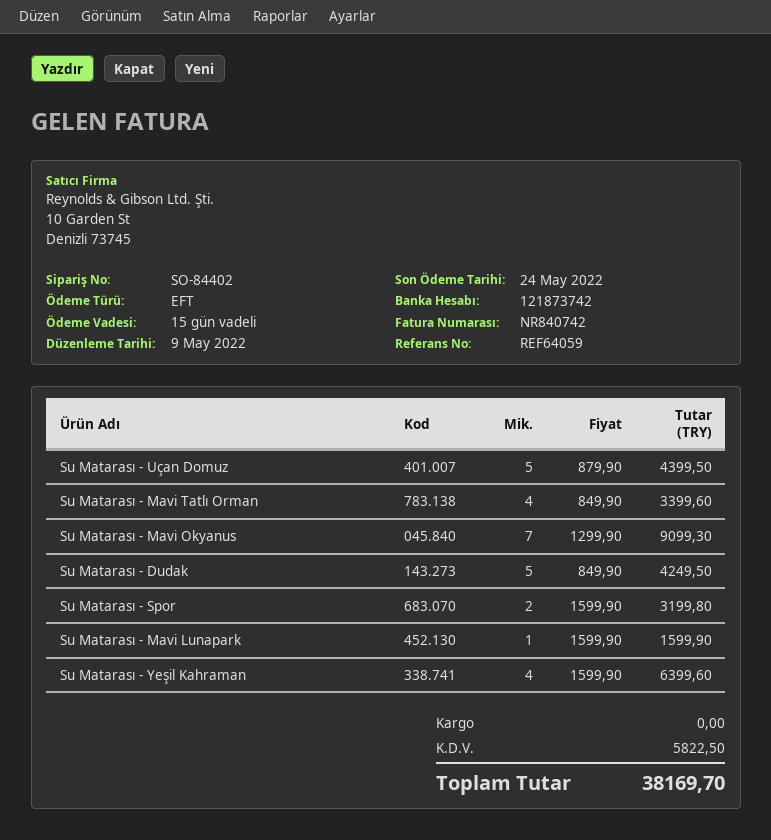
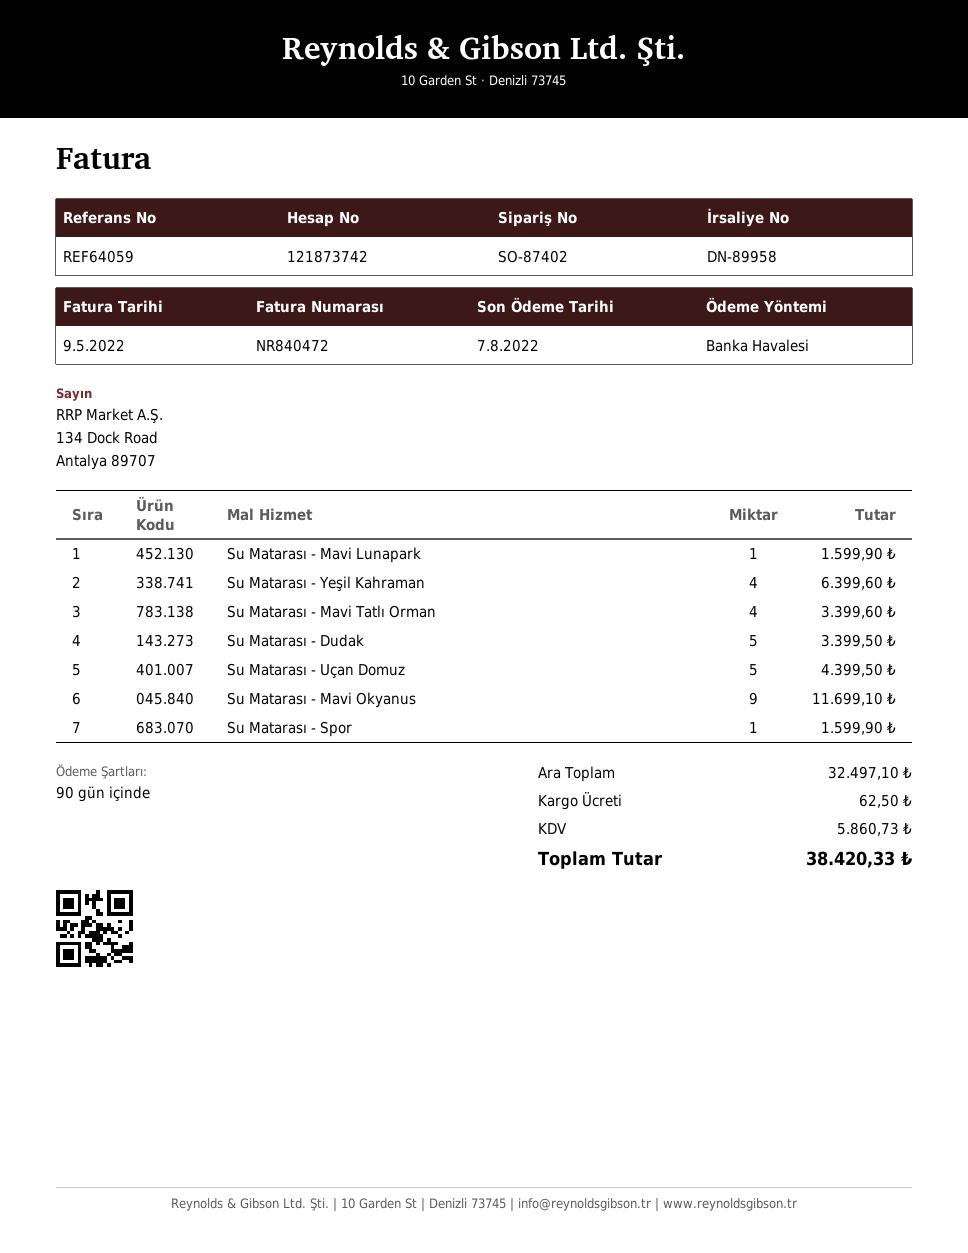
order number: SO-84402 -> SO-87402
invoice number: NR840742 -> NR840472
payment terms: 15 days -> 90 days
due date: 2022-05-24 -> 2022-08-07
Su Matarası - Mavi Okyanus: 7 for 9099.30 -> 9 for 11699.10
Su Matarası - Dudak: 5 for 4249.50 -> 5 for 3399.50
Su Matarası - Spor: 2 for 3199.80 -> 1 for 1599.90
shipping: 0.00 -> 62.50
tax: 5822.50 -> 5860.73
total: 38169.70 -> 38420.33

